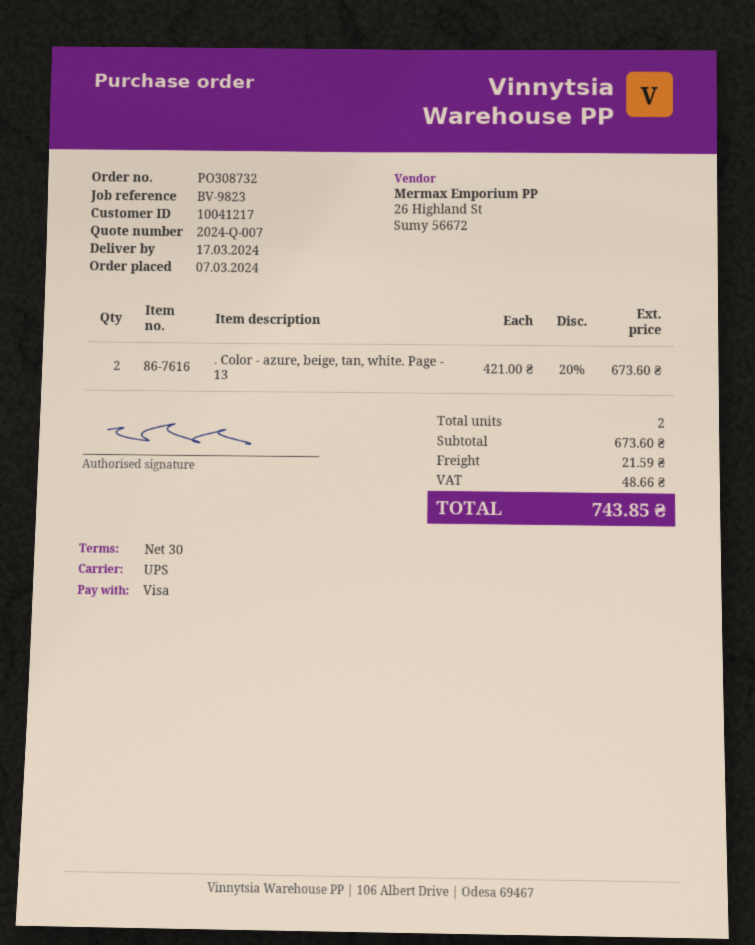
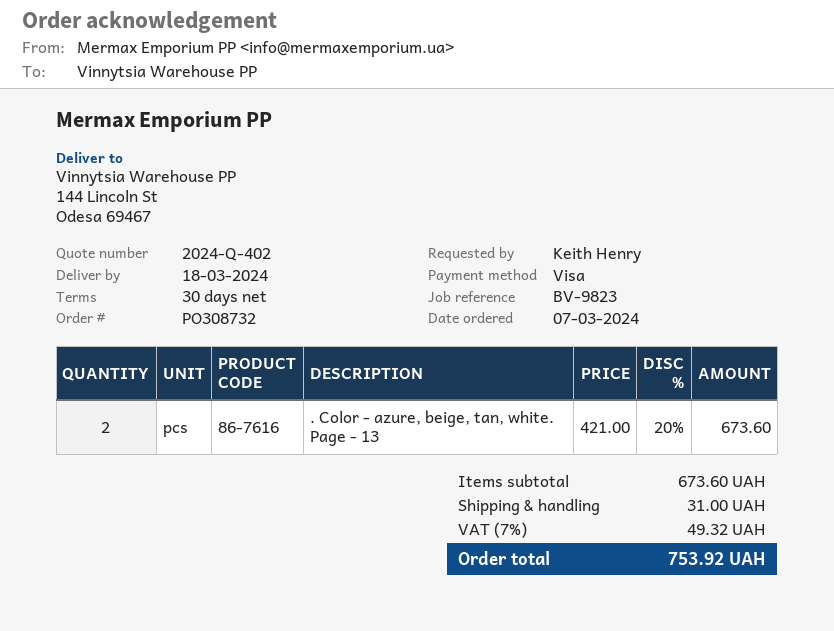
quote number: 2024-Q-007 -> 2024-Q-402
delivery date: 2024-03-17 -> 2024-03-18
shipping: 21.59 -> 31.00
tax: 48.66 -> 49.32
total: 743.85 -> 753.92

